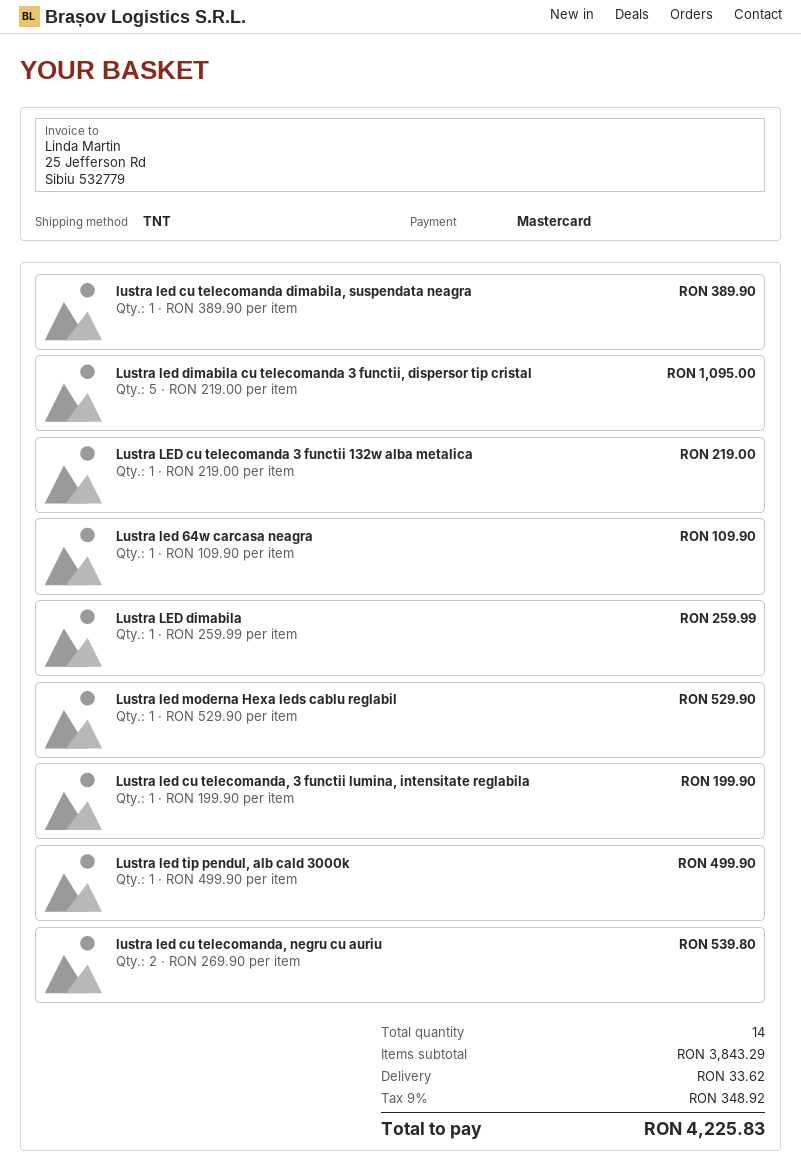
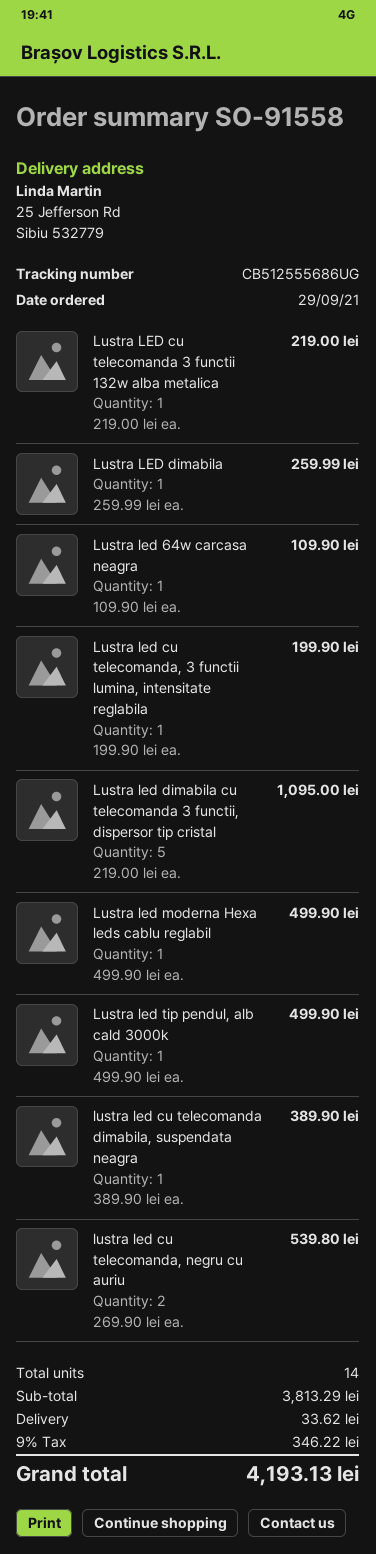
Lustra led moderna Hexa leds cablu reglabil: 1 x 529.90 = 529.90 -> 1 x 499.90 = 499.90
subtotal: 3843.29 -> 3813.29
tax: 9% = 348.92 -> 9% = 346.22
total: 4225.83 -> 4193.13

